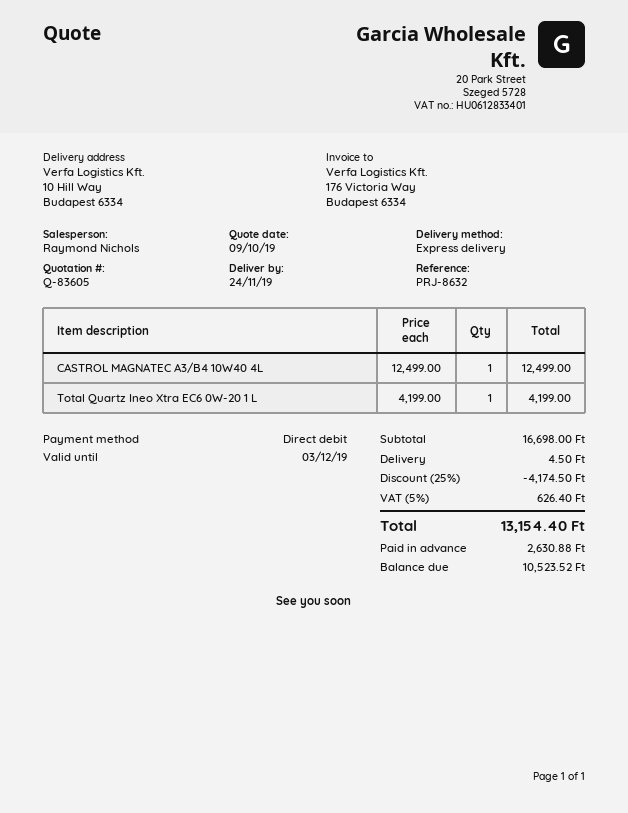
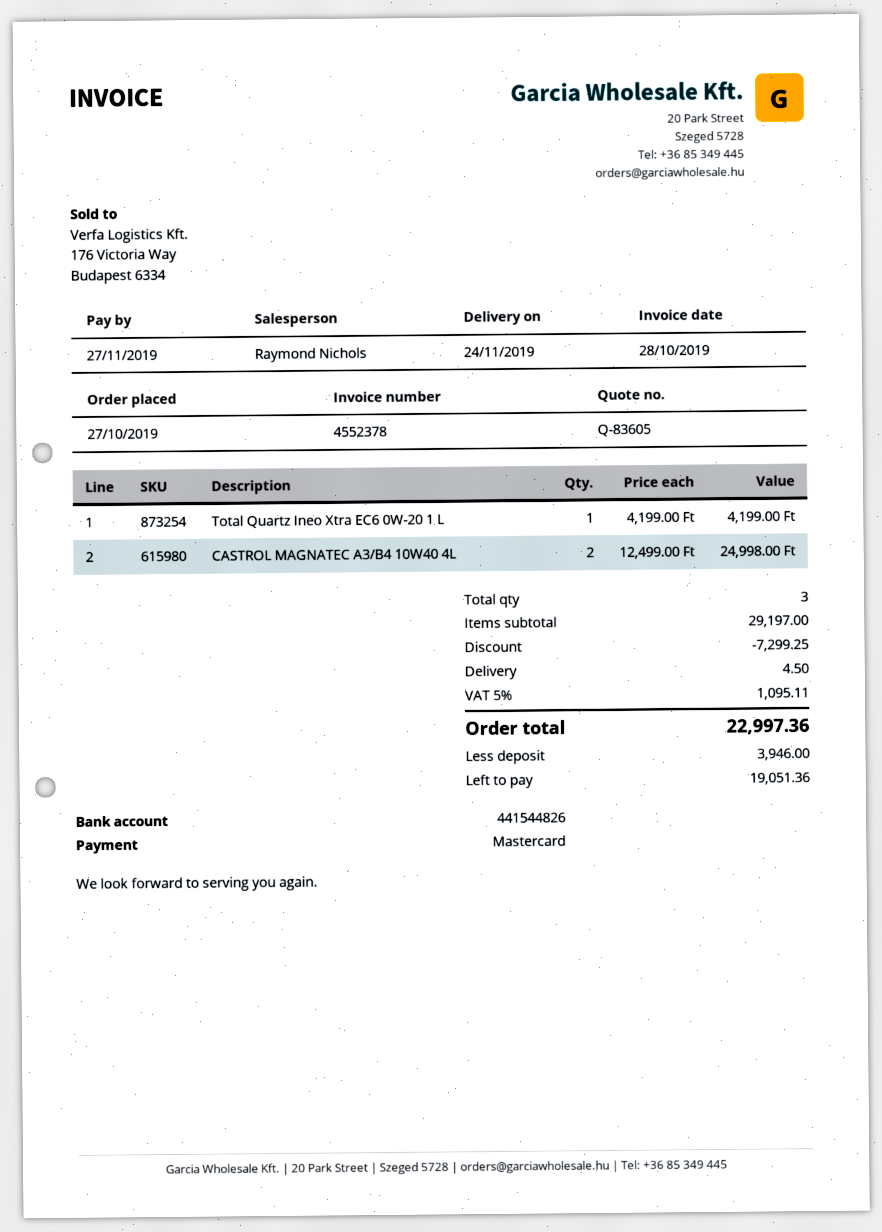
payment method: direct debit -> Mastercard
CASTROL MAGNATEC A3/B4 10W40 4L: 1 x 12499.00 = 12499.00 -> 2 x 12499.00 = 24998.00
subtotal: 16698.00 -> 29197.00
discount: 4174.50 -> 7299.25
tax: 5% = 626.40 -> 5% = 1095.11
total: 13154.40 -> 22997.36
deposit: 2630.88 -> 3946.00
balance: 10523.52 -> 19051.36

